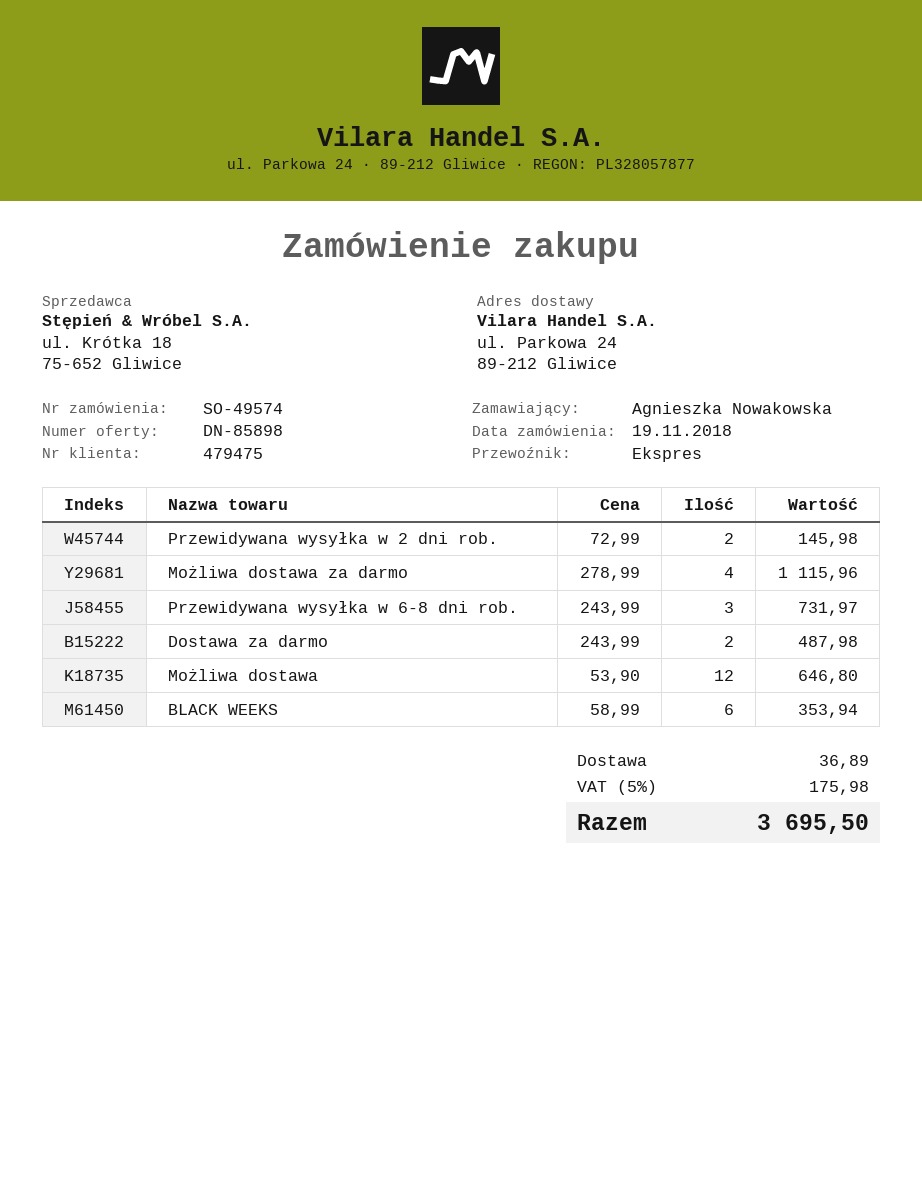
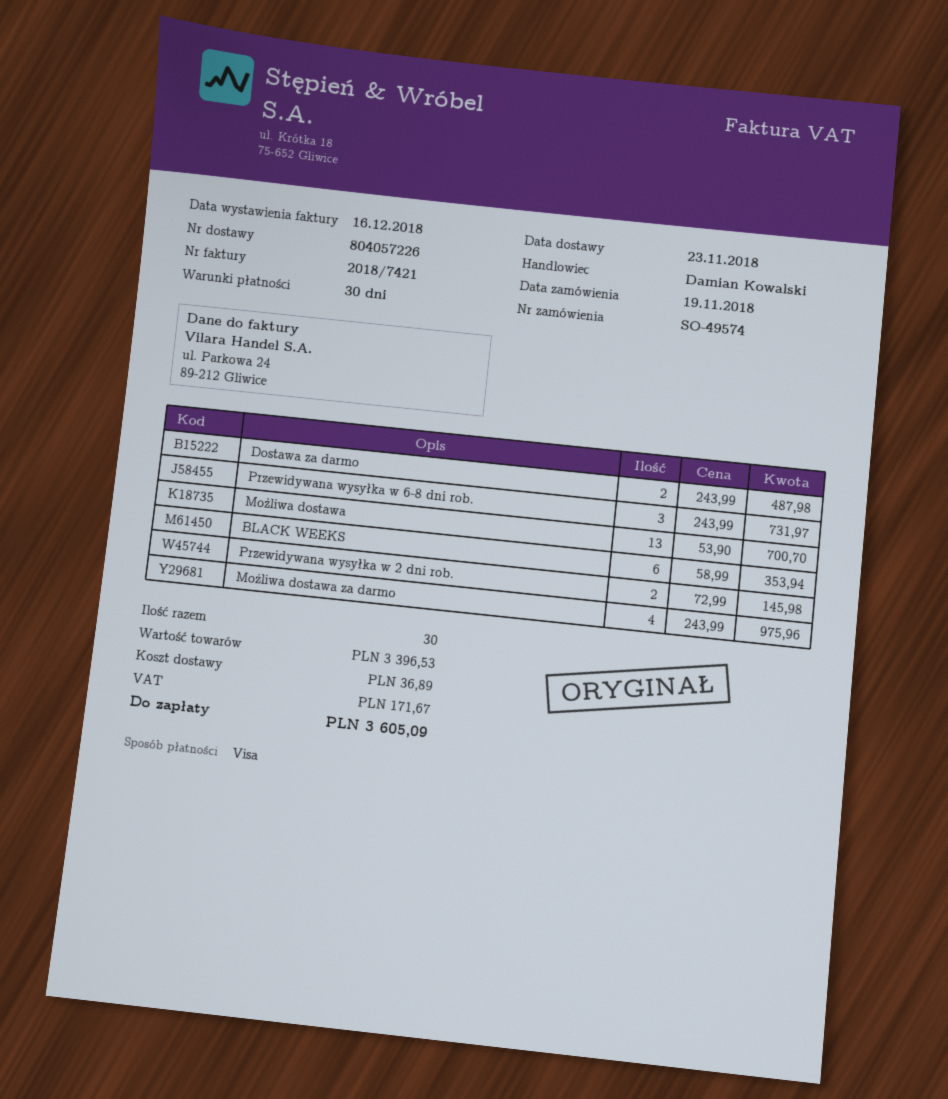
Możliwa dostawa za darmo: 4 x 278.99 = 1115.96 -> 4 x 243.99 = 975.96
Możliwa dostawa: 12 x 53.90 = 646.80 -> 13 x 53.90 = 700.70
tax: 175.98 -> 171.67
total: 3695.50 -> 3605.09

